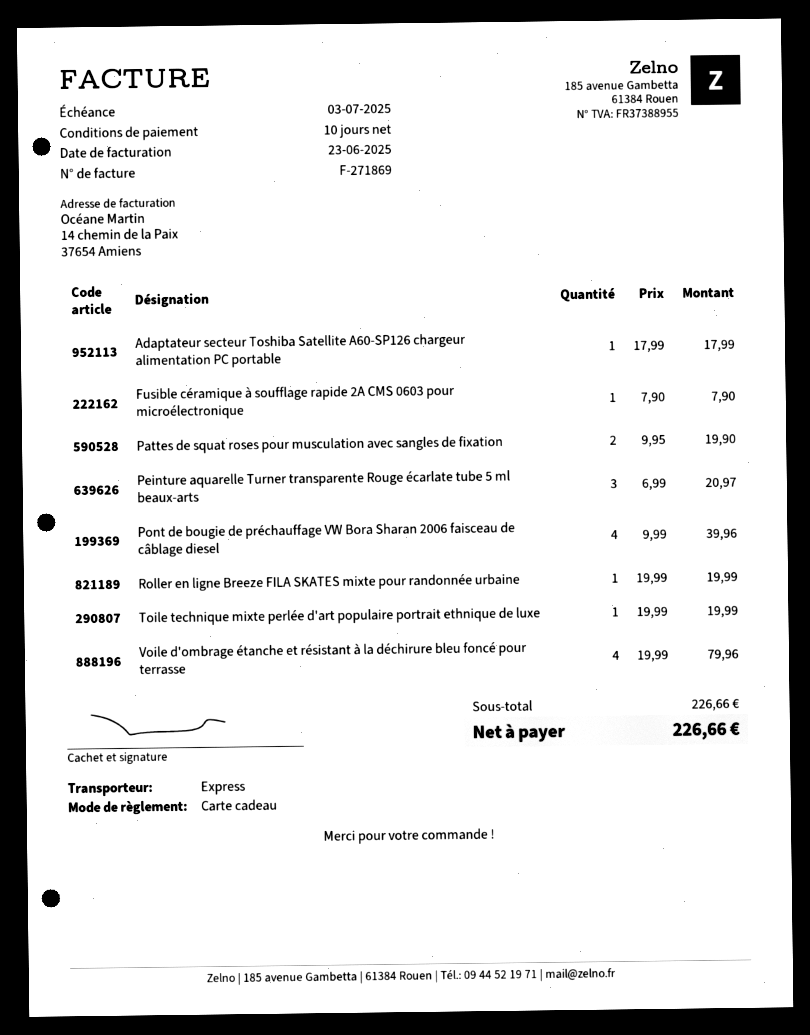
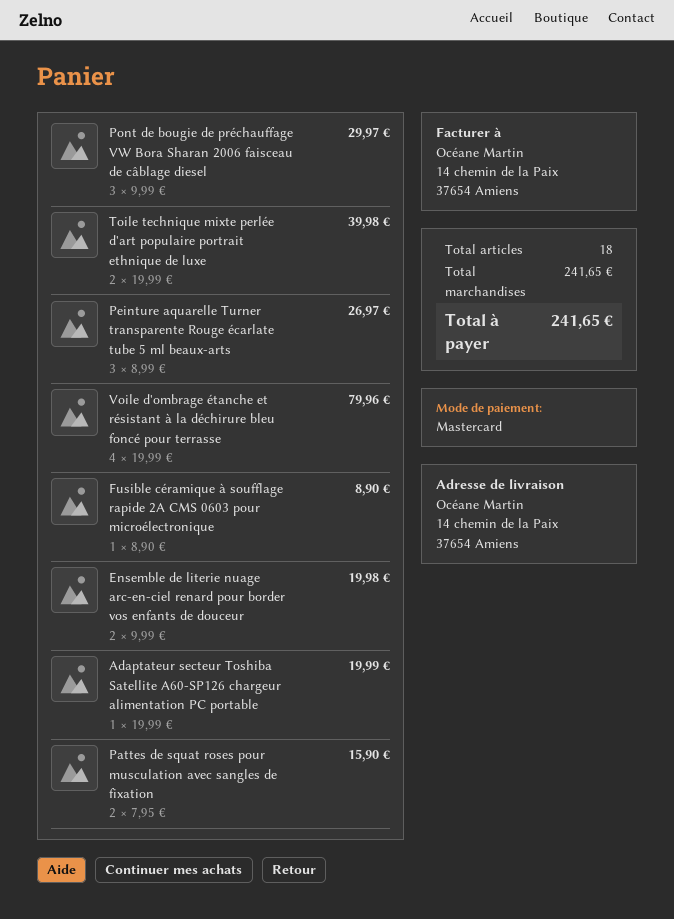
payment method: gift card -> Mastercard
Adaptateur secteur Toshiba Satellite A60-SP126 chargeur alimentation PC portable: 1 x 17.99 = 17.99 -> 1 x 19.99 = 19.99
Fusible céramique à soufflage rapide 2A CMS 0603 pour microélectronique: 1 x 7.90 = 7.90 -> 1 x 8.90 = 8.90
Pattes de squat roses pour musculation avec sangles de fixation: 2 x 9.95 = 19.90 -> 2 x 7.95 = 15.90
Peinture aquarelle Turner transparente Rouge écarlate tube 5 ml beaux-arts: 3 x 6.99 = 20.97 -> 3 x 8.99 = 26.97
Pont de bougie de préchauffage VW Bora Sharan 2006 faisceau de câblage diesel: 4 x 9.99 = 39.96 -> 3 x 9.99 = 29.97
Roller en ligne Breeze FILA SKATES mixte pour randonnée urbaine: 1 x 19.99 = 19.99 -> none
Toile technique mixte perlée d'art populaire portrait ethnique de luxe: 1 x 19.99 = 19.99 -> 2 x 19.99 = 39.98
Ensemble de literie nuage arc-en-ciel renard pour border vos enfants de douceur: none -> 2 x 9.99 = 19.98
subtotal: 226.66 -> 241.65
total: 226.66 -> 241.65

